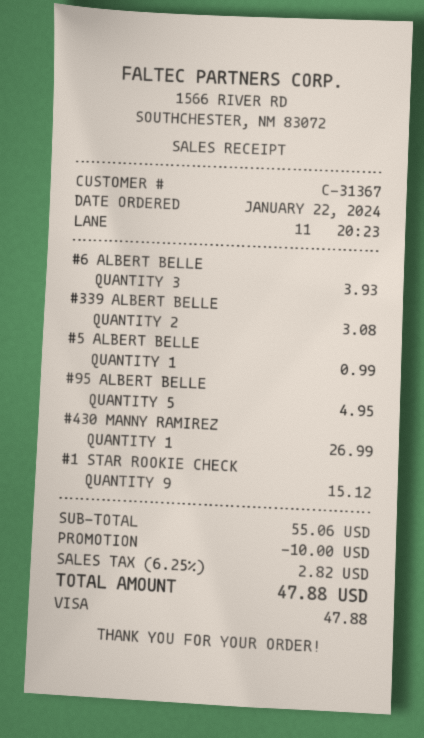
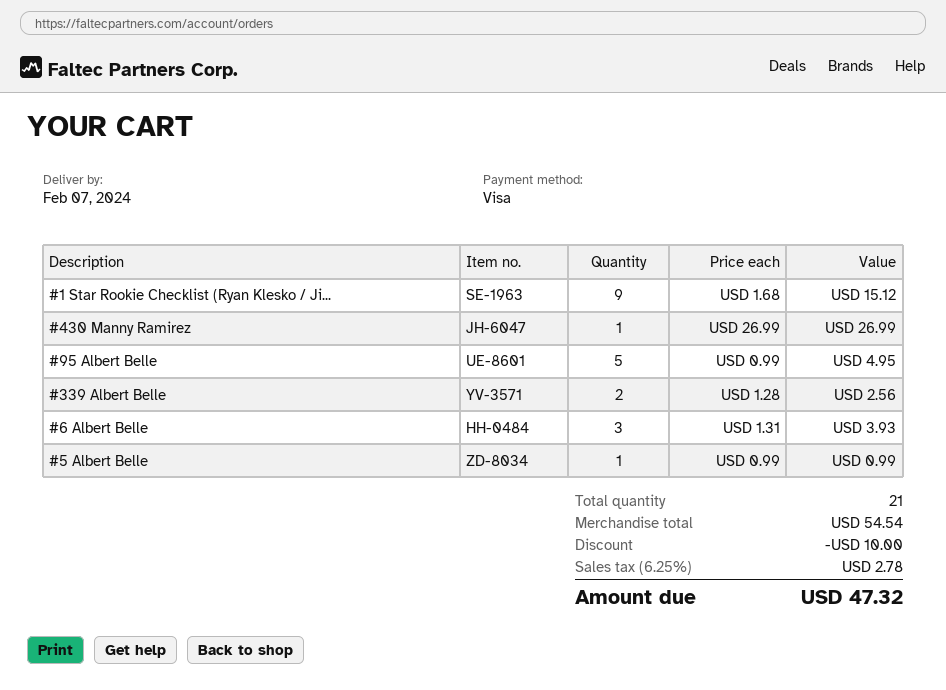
#339 ALBERT BELLE: 2 for 3.08 -> 2 for 2.56
subtotal: 55.06 -> 54.54
tax: 6.25% = 2.82 -> 6.25% = 2.78
total: 47.88 -> 47.32

